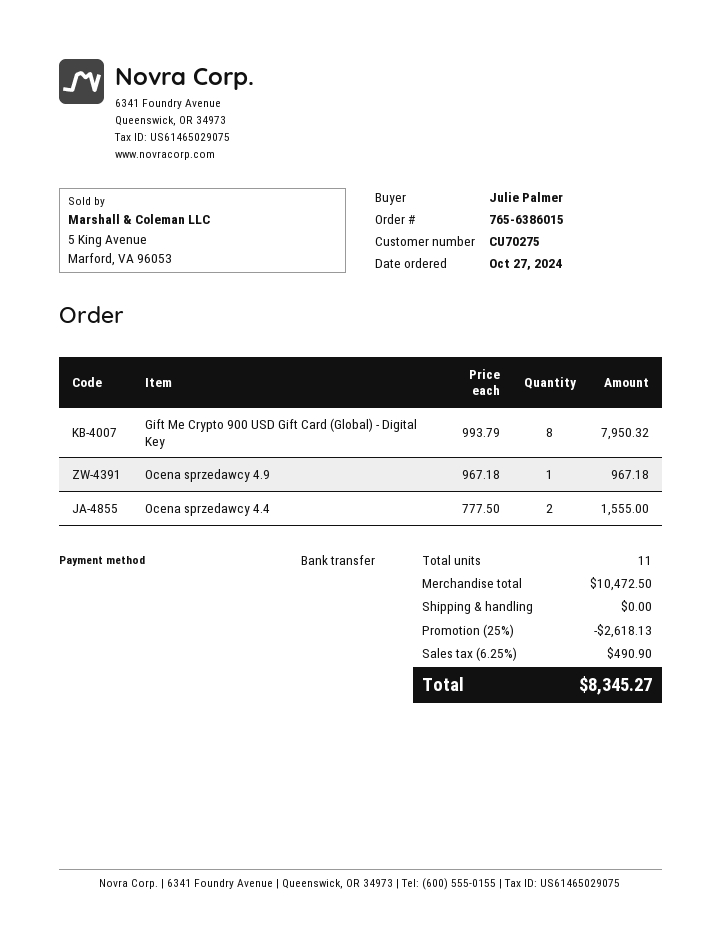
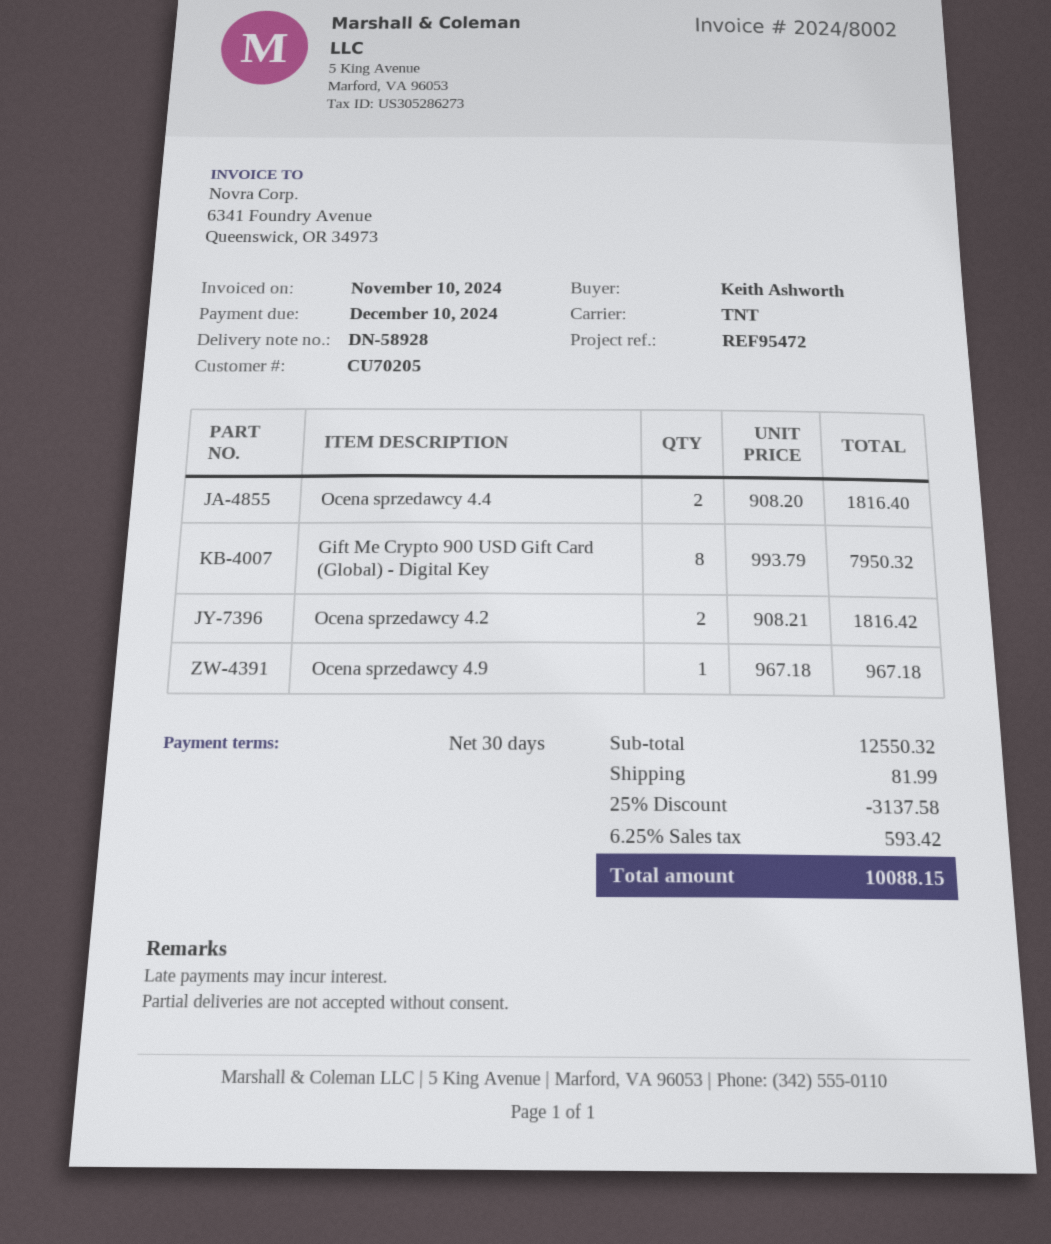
customer number: CU70275 -> CU70205
ordered by: Julie Palmer -> Keith Ashworth
Ocena sprzedawcy 4.4: 2 x 777.50 = 1555.00 -> 2 x 908.20 = 1816.40
Ocena sprzedawcy 4.2: none -> 2 x 908.21 = 1816.42
subtotal: 10472.50 -> 12550.32
discount: 25% = 2618.13 -> 25% = 3137.58
shipping: 0.00 -> 81.99
tax: 6.25% = 490.90 -> 6.25% = 593.42
total: 8345.27 -> 10088.15

